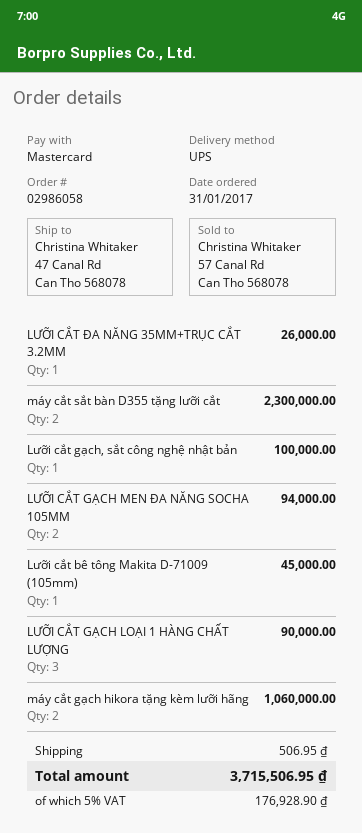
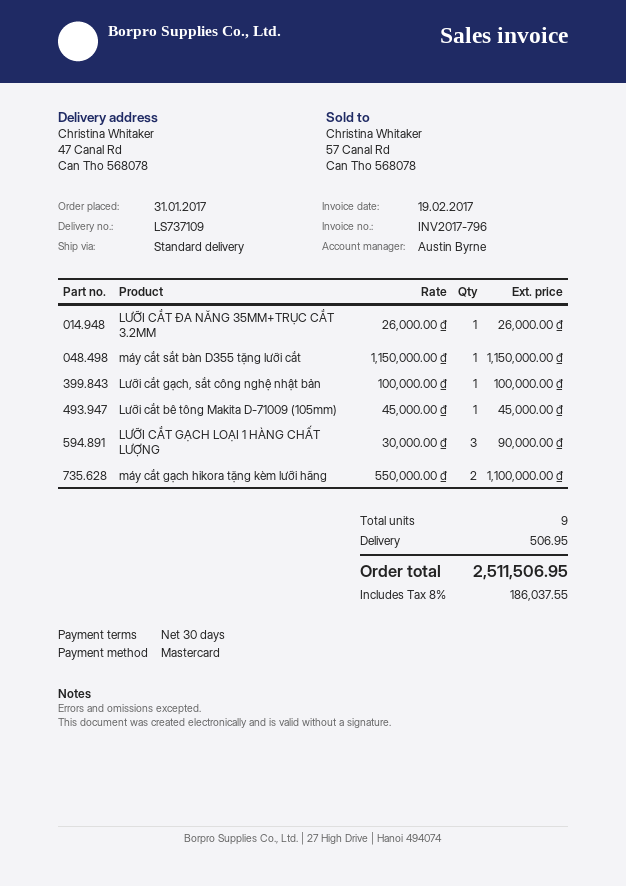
shipping method: UPS -> standard
máy cắt sắt bàn D355 tặng lưỡi cắt: 2 for 2300000.00 -> 1 for 1150000.00
LƯỠI CẮT GẠCH MEN ĐA NĂNG SOCHA 105MM: 2 for 94000.00 -> none
máy cắt gạch hikora tặng kèm lưỡi hãng: 2 for 1060000.00 -> 2 for 1100000.00
tax: 5% = 176928.90 -> 8% = 186037.55
total: 3715506.95 -> 2511506.95

